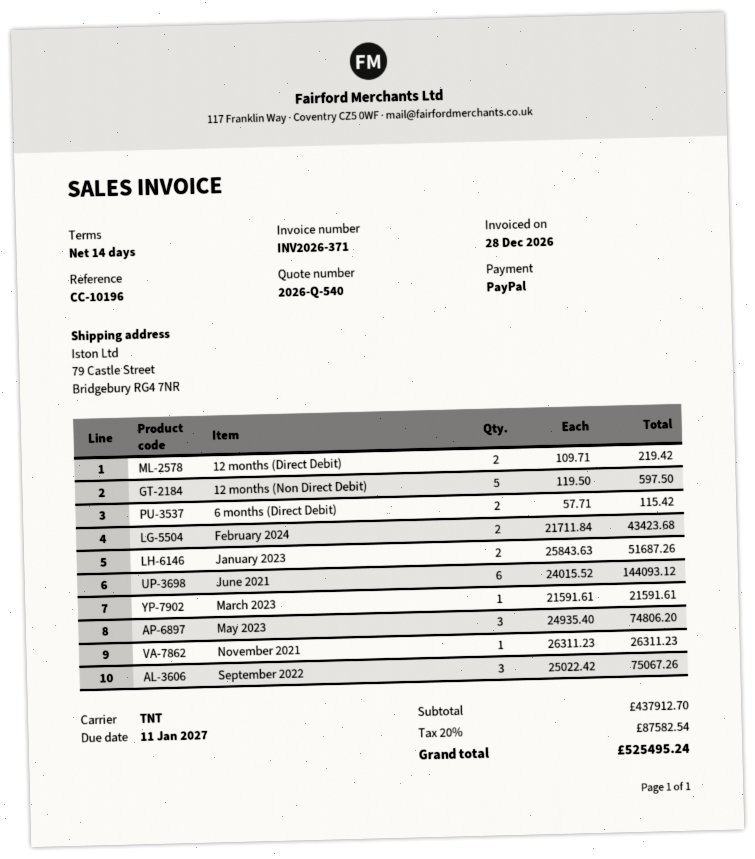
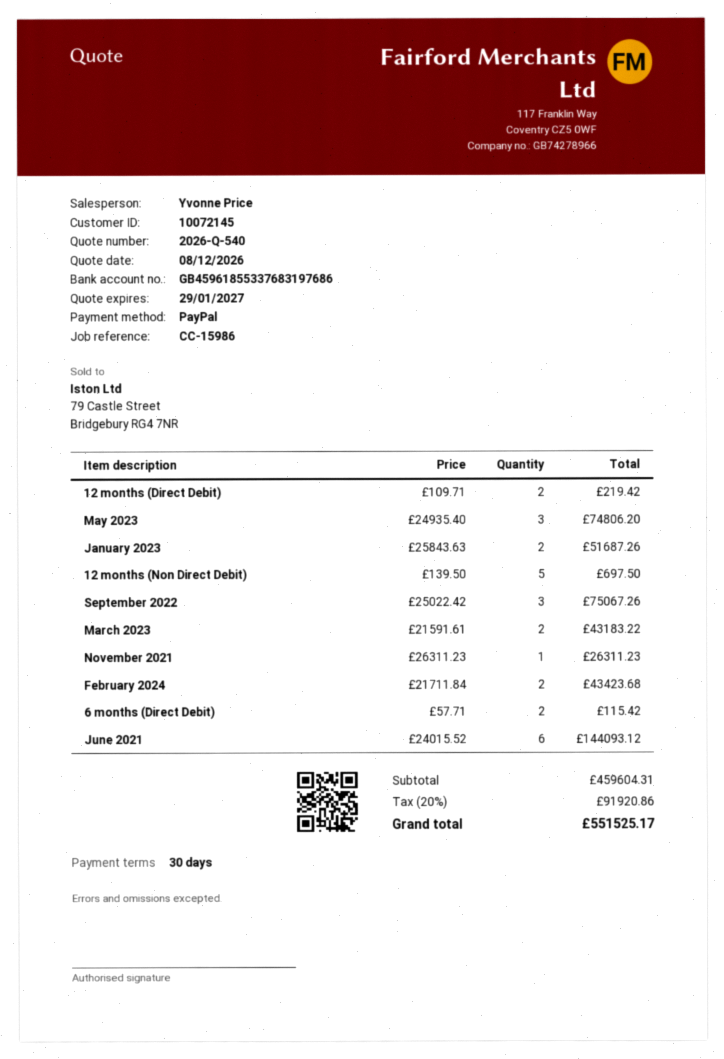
payment terms: 14 days -> 30 days
reference: CC-10196 -> CC-15986
12 months (Non Direct Debit): 5 x 119.50 = 597.50 -> 5 x 139.50 = 697.50
March 2023: 1 x 21591.61 = 21591.61 -> 2 x 21591.61 = 43183.22
subtotal: 437912.70 -> 459604.31
tax: 20% = 87582.54 -> 20% = 91920.86
total: 525495.24 -> 551525.17

